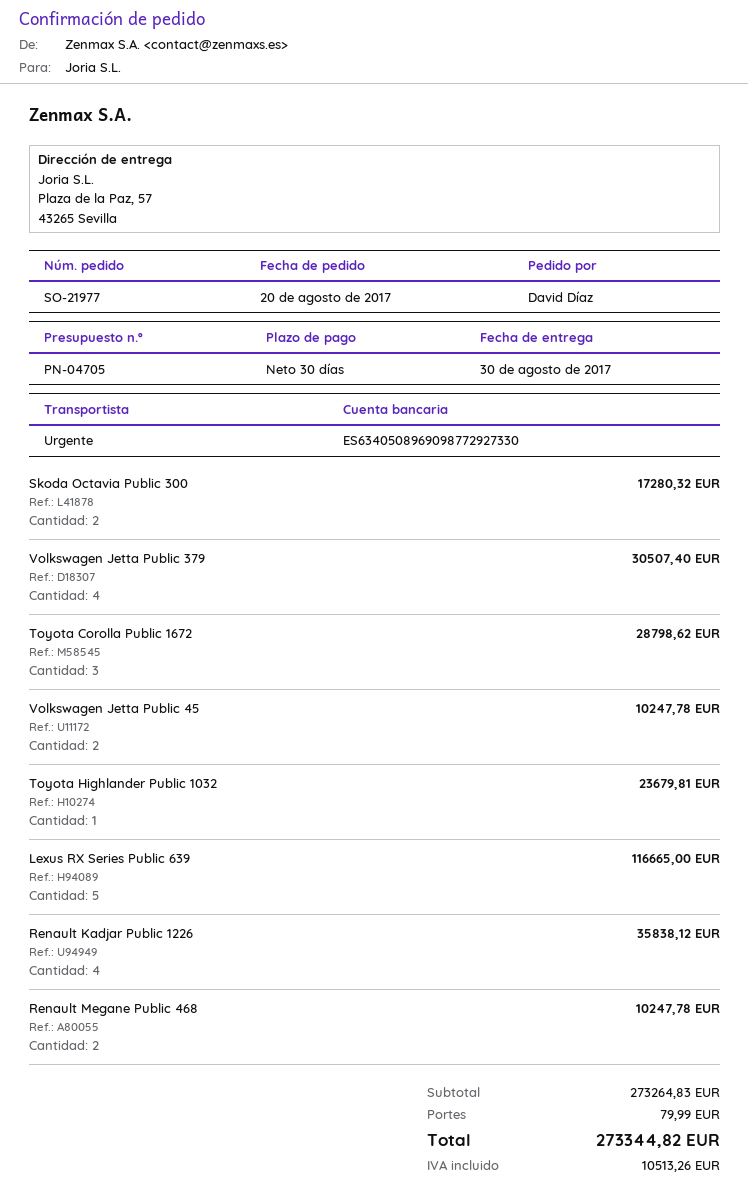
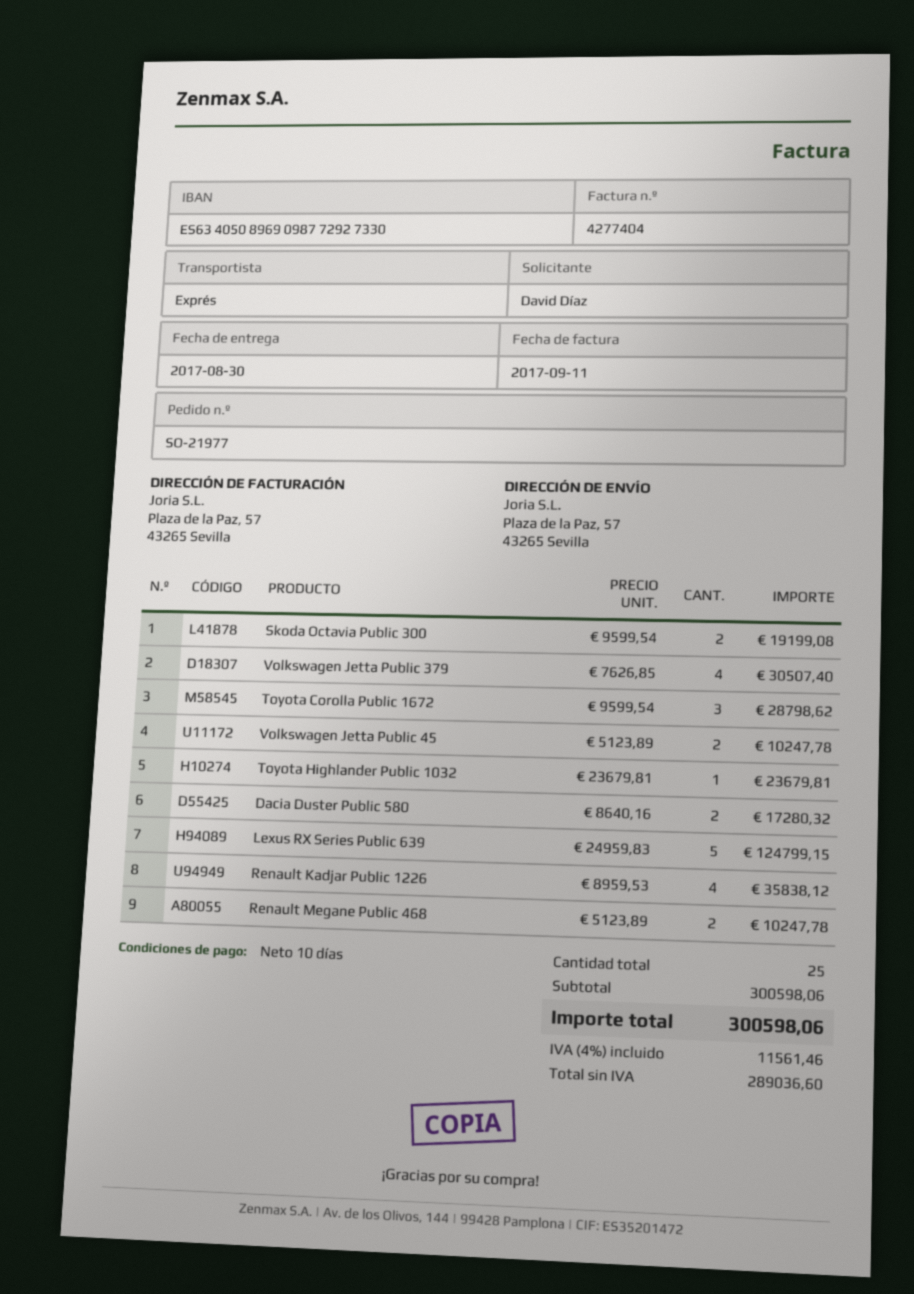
payment terms: 30 days -> 10 days
Skoda Octavia Public 300: 2 for 17280.32 -> 2 for 19199.08
Lexus RX Series Public 639: 5 for 116665.00 -> 5 for 124799.15
Dacia Duster Public 580: none -> 2 for 17280.32
subtotal: 273264.83 -> 300598.06
shipping: 79.99 -> none
tax: 10513.26 -> 11561.46
total: 273344.82 -> 300598.06

